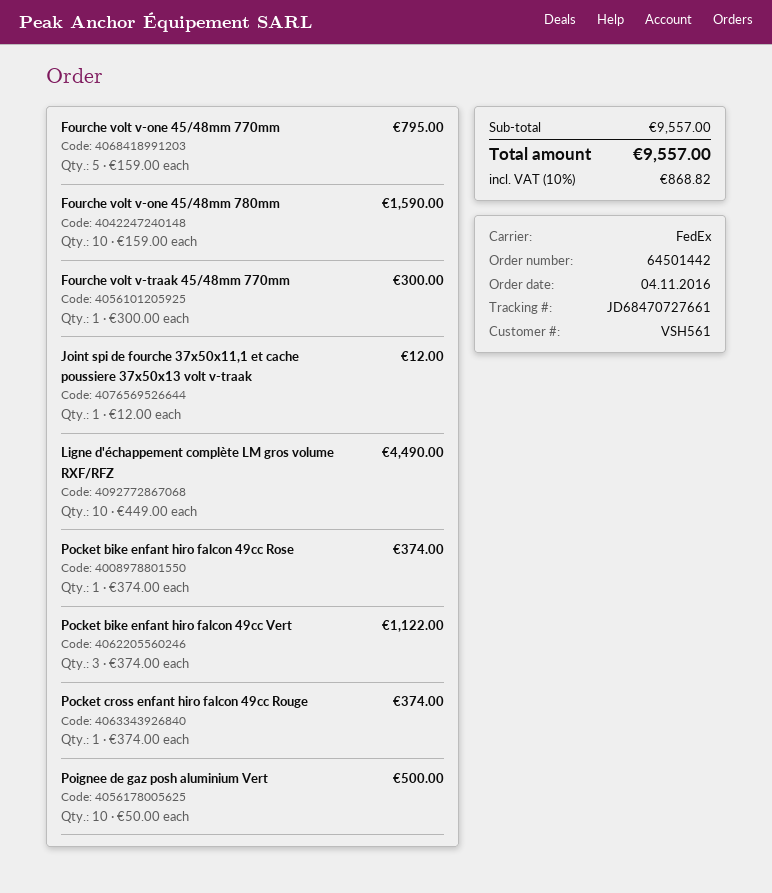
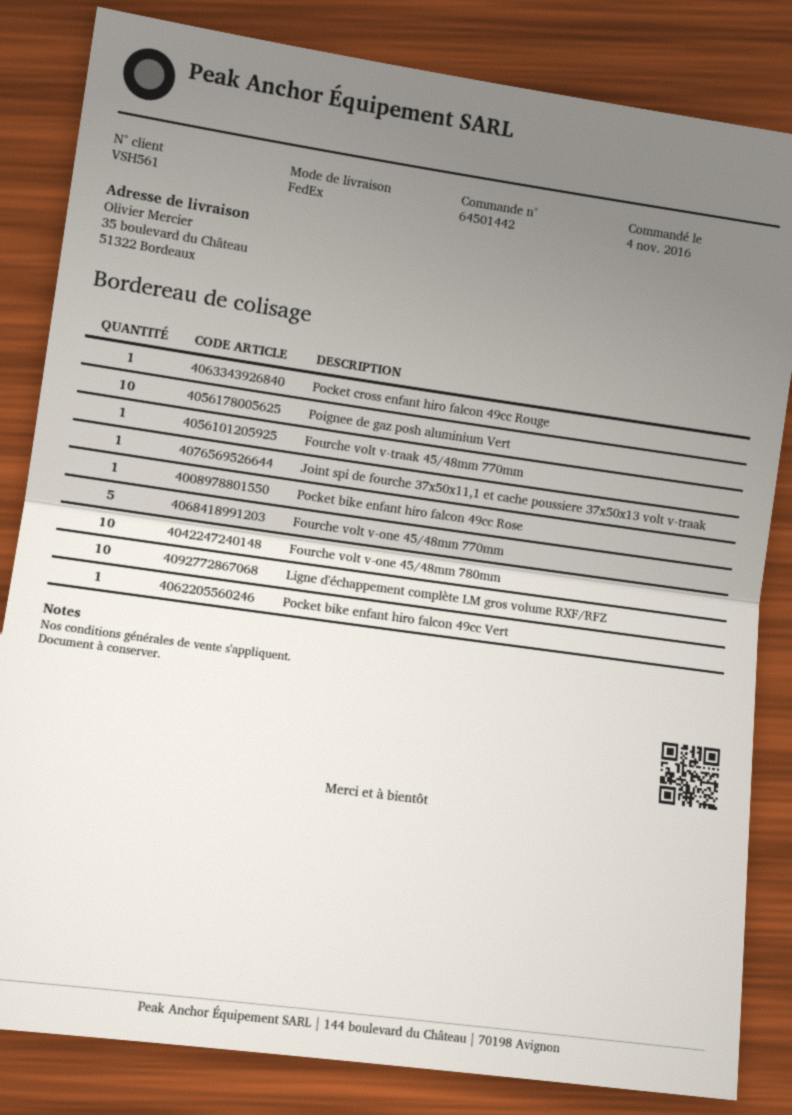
Pocket bike enfant hiro falcon 49cc Vert: 3 -> 1

